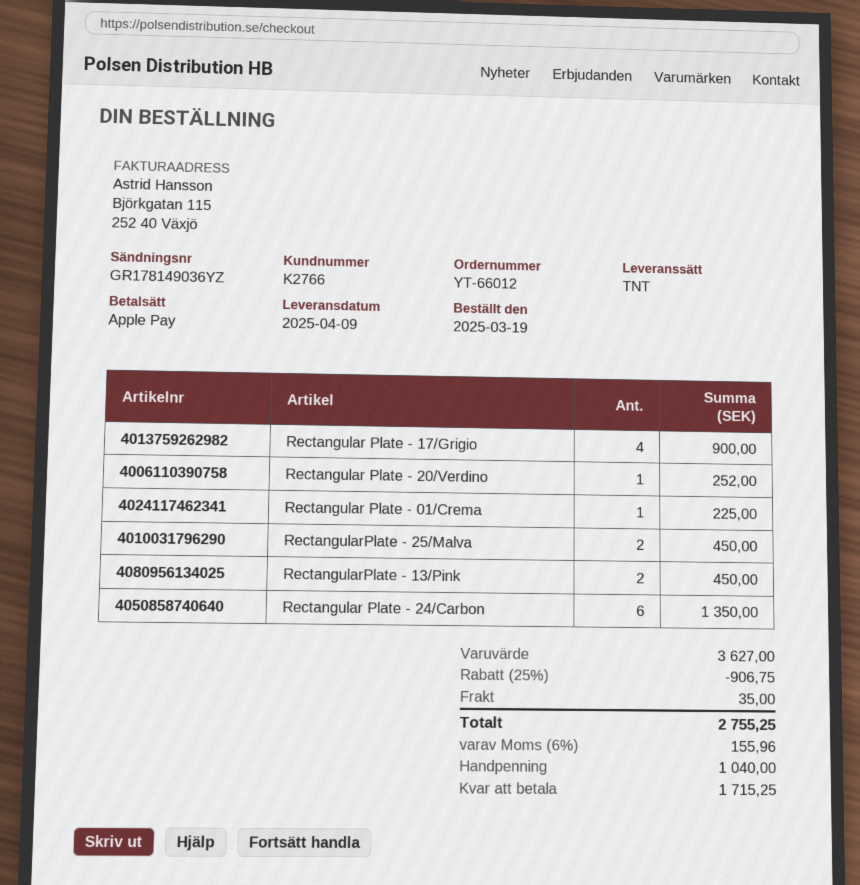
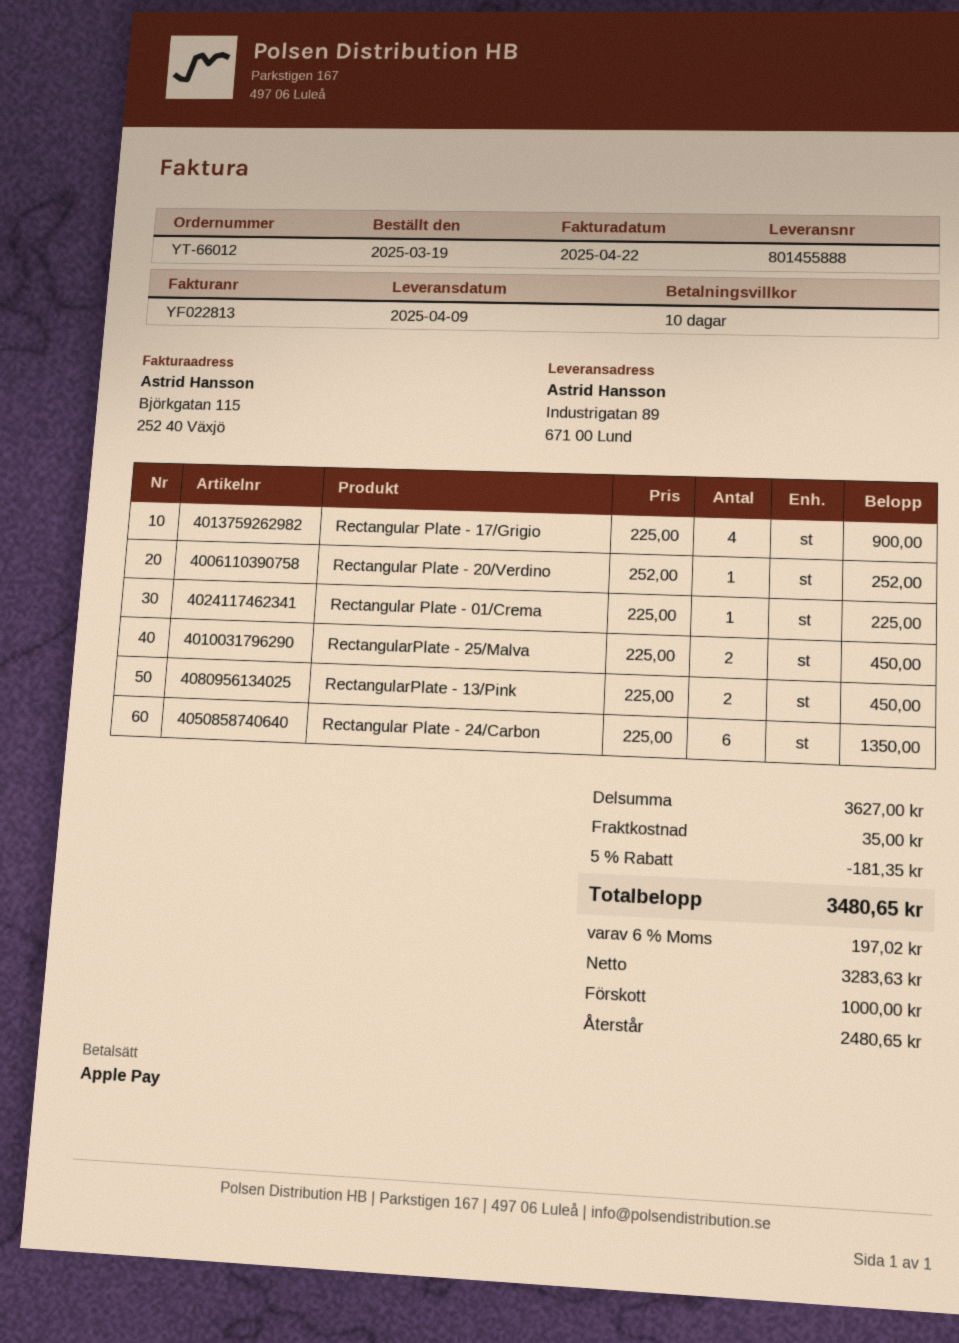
discount: 25% = 906.75 -> 5% = 181.35
tax: 6% = 155.96 -> 6% = 197.02
total: 2755.25 -> 3480.65
deposit: 1040.00 -> 1000.00
balance: 1715.25 -> 2480.65

